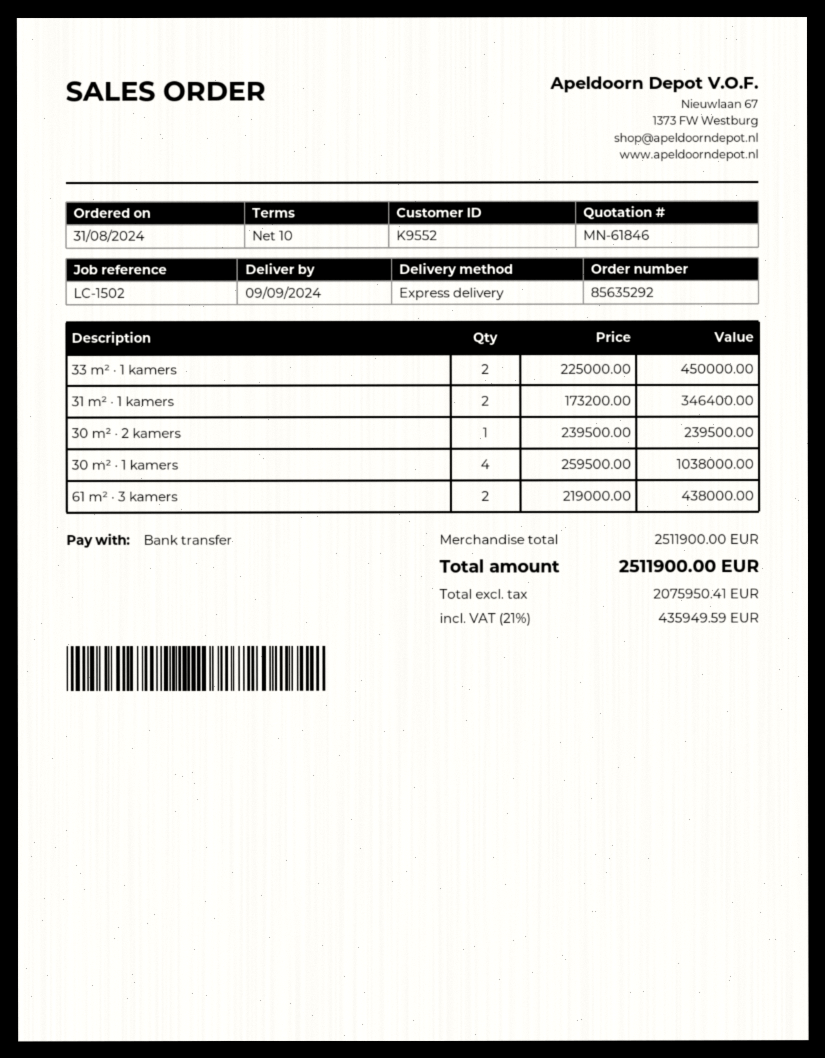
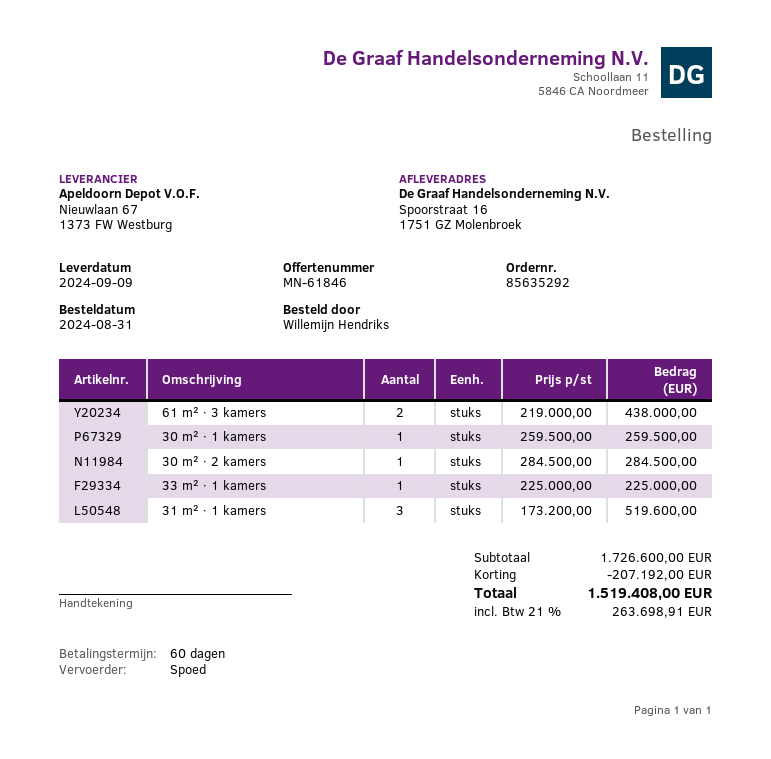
payment terms: 10 days -> 60 days
33 m² · 1 kamers: 2 x 225000.00 = 450000.00 -> 1 x 225000.00 = 225000.00
31 m² · 1 kamers: 2 x 173200.00 = 346400.00 -> 3 x 173200.00 = 519600.00
30 m² · 2 kamers: 1 x 239500.00 = 239500.00 -> 1 x 284500.00 = 284500.00
30 m² · 1 kamers: 4 x 259500.00 = 1038000.00 -> 1 x 259500.00 = 259500.00
subtotal: 2511900.00 -> 1726600.00
discount: none -> 207192.00
tax: 21% = 435949.59 -> 21% = 263698.91
total: 2511900.00 -> 1519408.00

